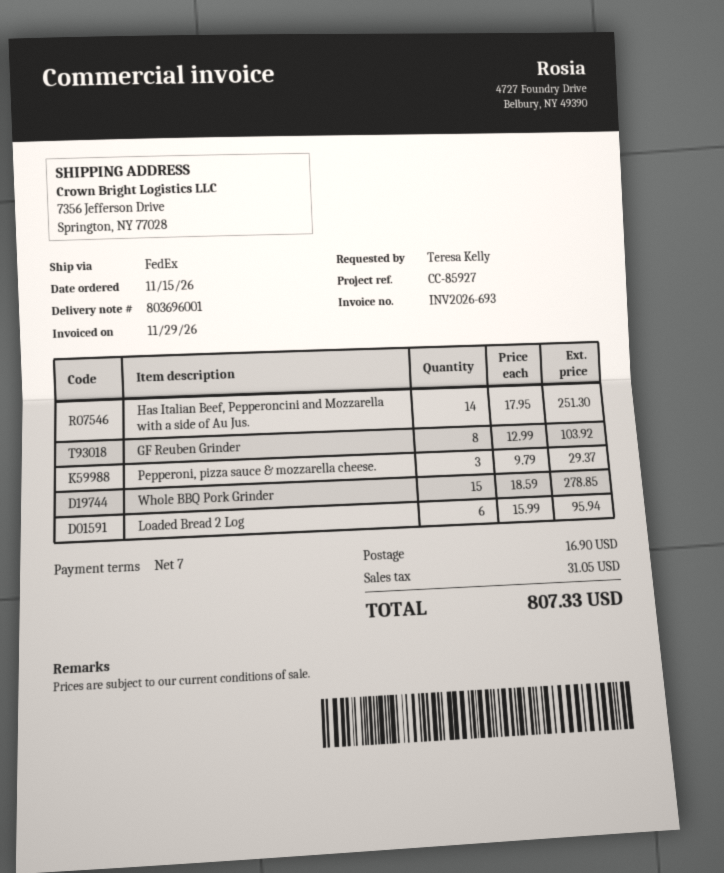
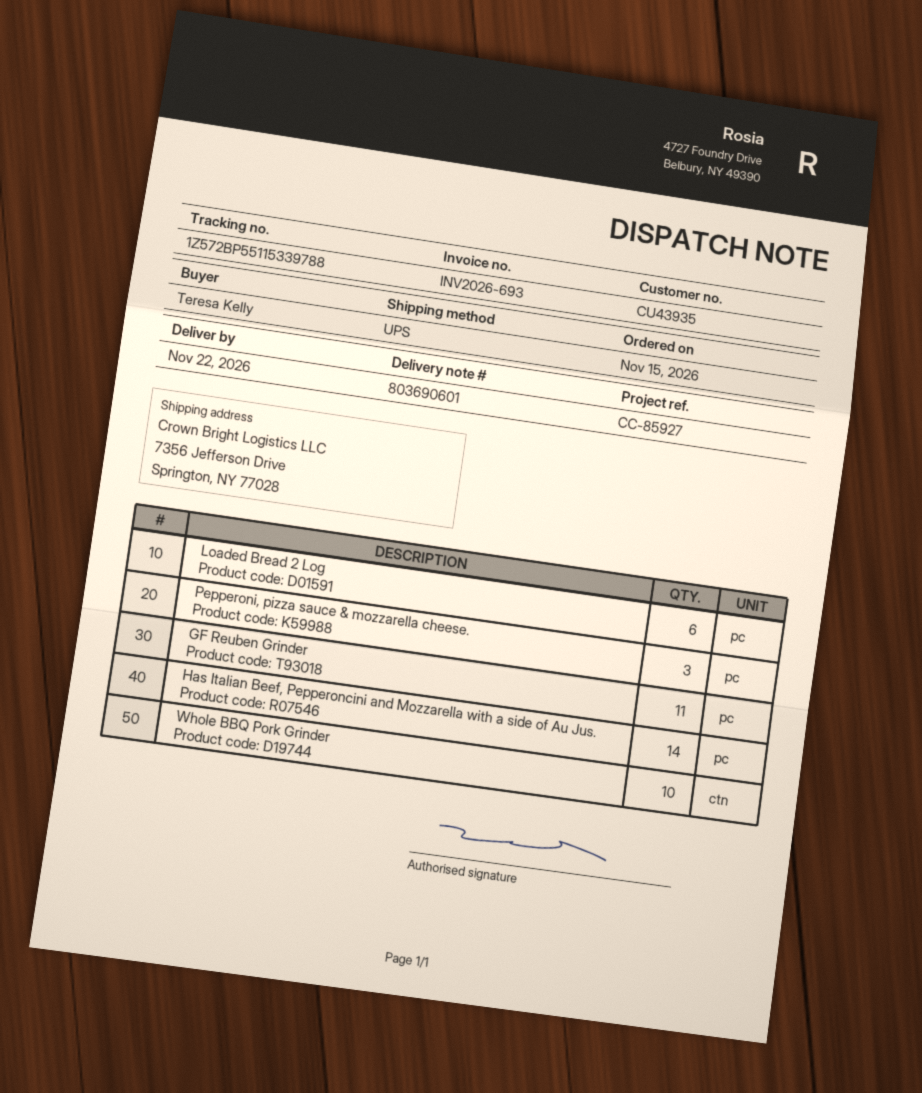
delivery note number: 803696001 -> 803690601
shipping method: FedEx -> UPS
GF Reuben Grinder: 8 -> 11
Whole BBQ Pork Grinder: 15 -> 10

